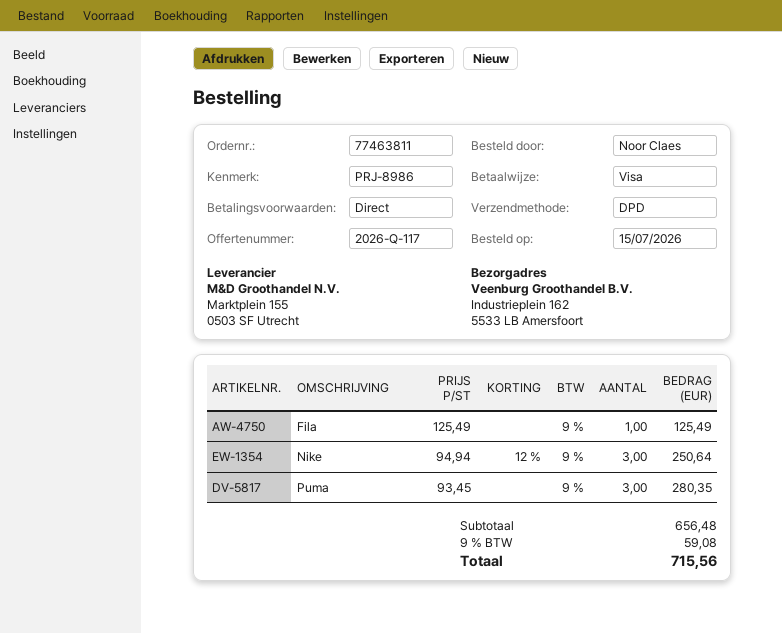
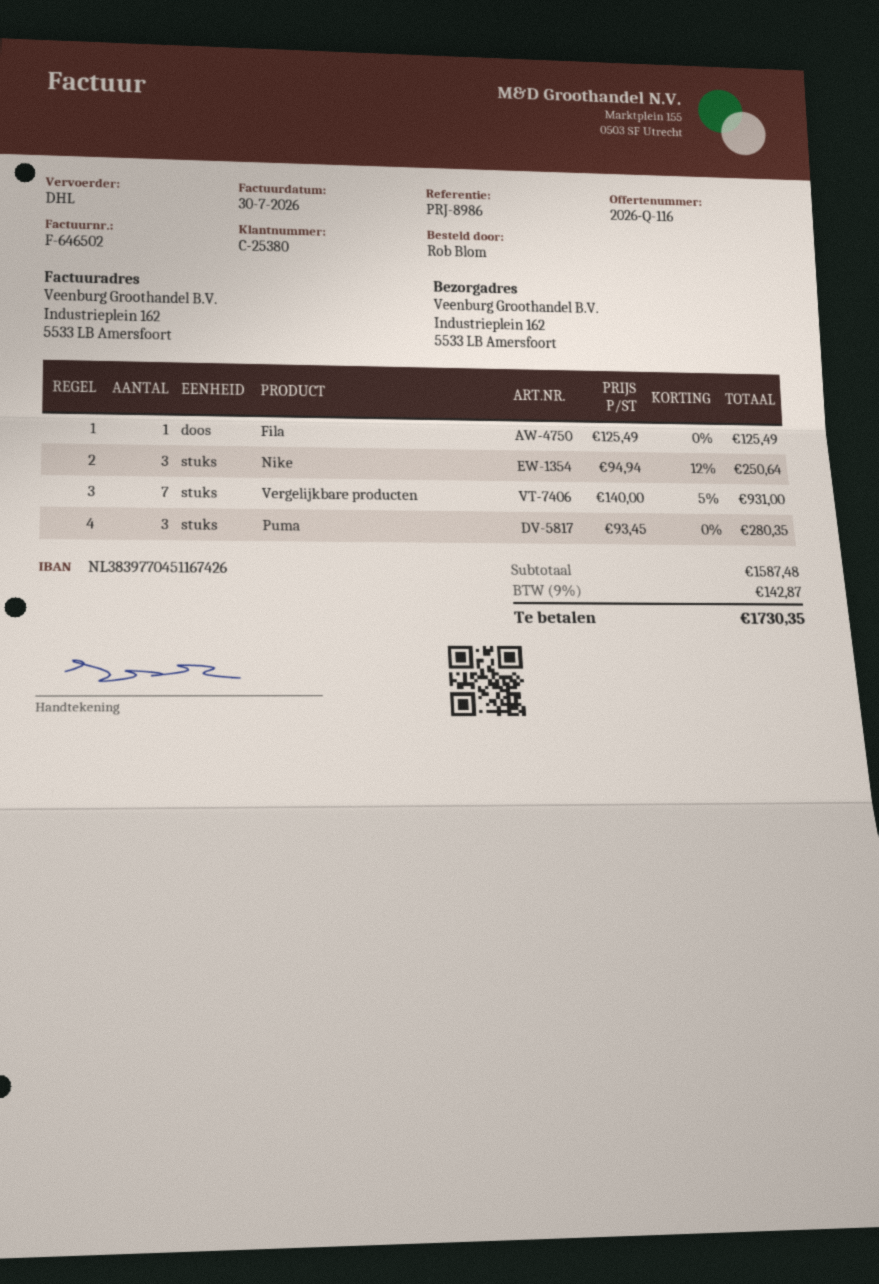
quote number: 2026-Q-117 -> 2026-Q-116
ordered by: Noor Claes -> Rob Blom
shipping method: DPD -> DHL
Vergelijkbare producten: none -> 7 x 140.00 - 5% = 931.00
subtotal: 656.48 -> 1587.48
tax: 9% = 59.08 -> 9% = 142.87
total: 715.56 -> 1730.35

